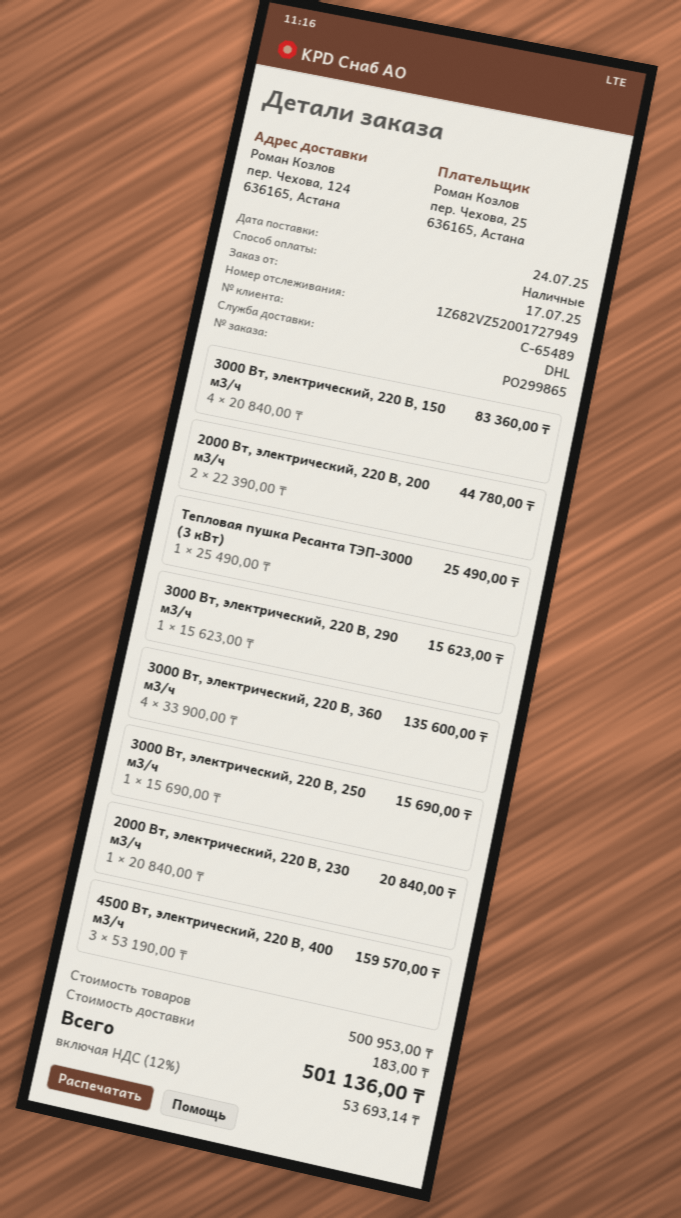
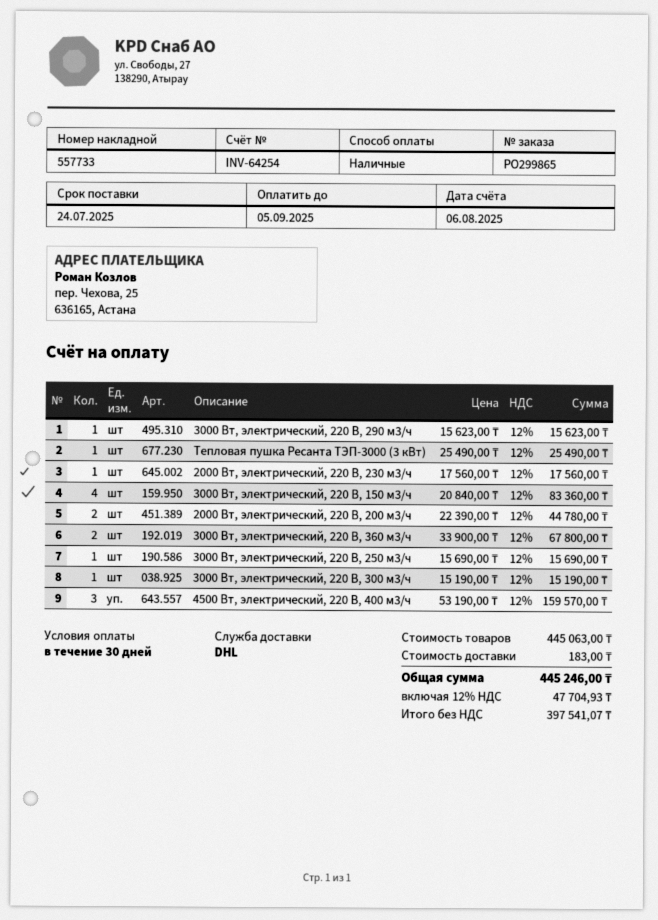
3000 Вт, электрический, 220 В, 360 м3/ч: 4 x 33900.00 = 135600.00 -> 2 x 33900.00 = 67800.00
2000 Вт, электрический, 220 В, 230 м3/ч: 1 x 20840.00 = 20840.00 -> 1 x 17560.00 = 17560.00
3000 Вт, электрический, 220 В, 300 м3/ч: none -> 1 x 15190.00 = 15190.00
subtotal: 500953.00 -> 445063.00
tax: 12% = 53693.14 -> 12% = 47704.93
total: 501136.00 -> 445246.00

